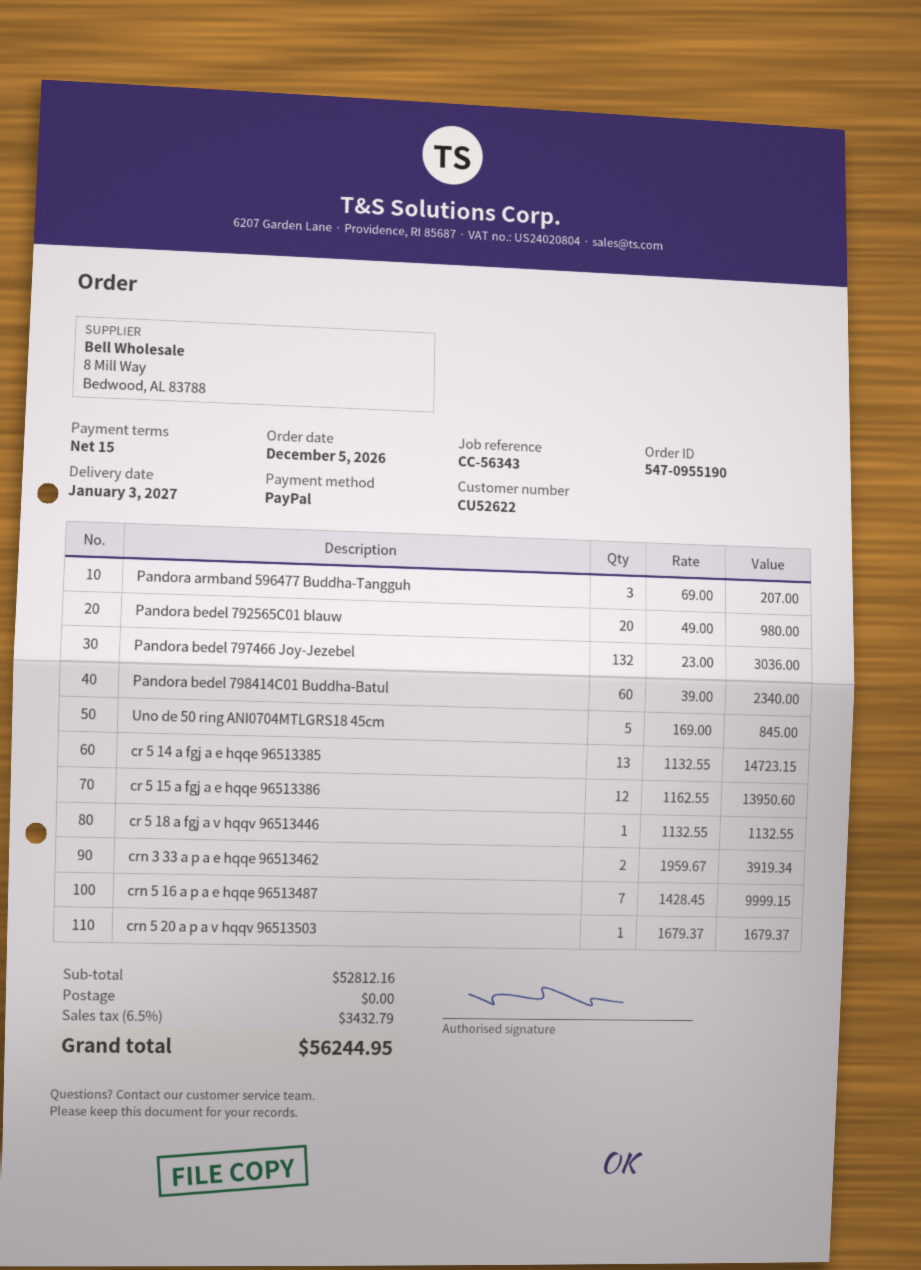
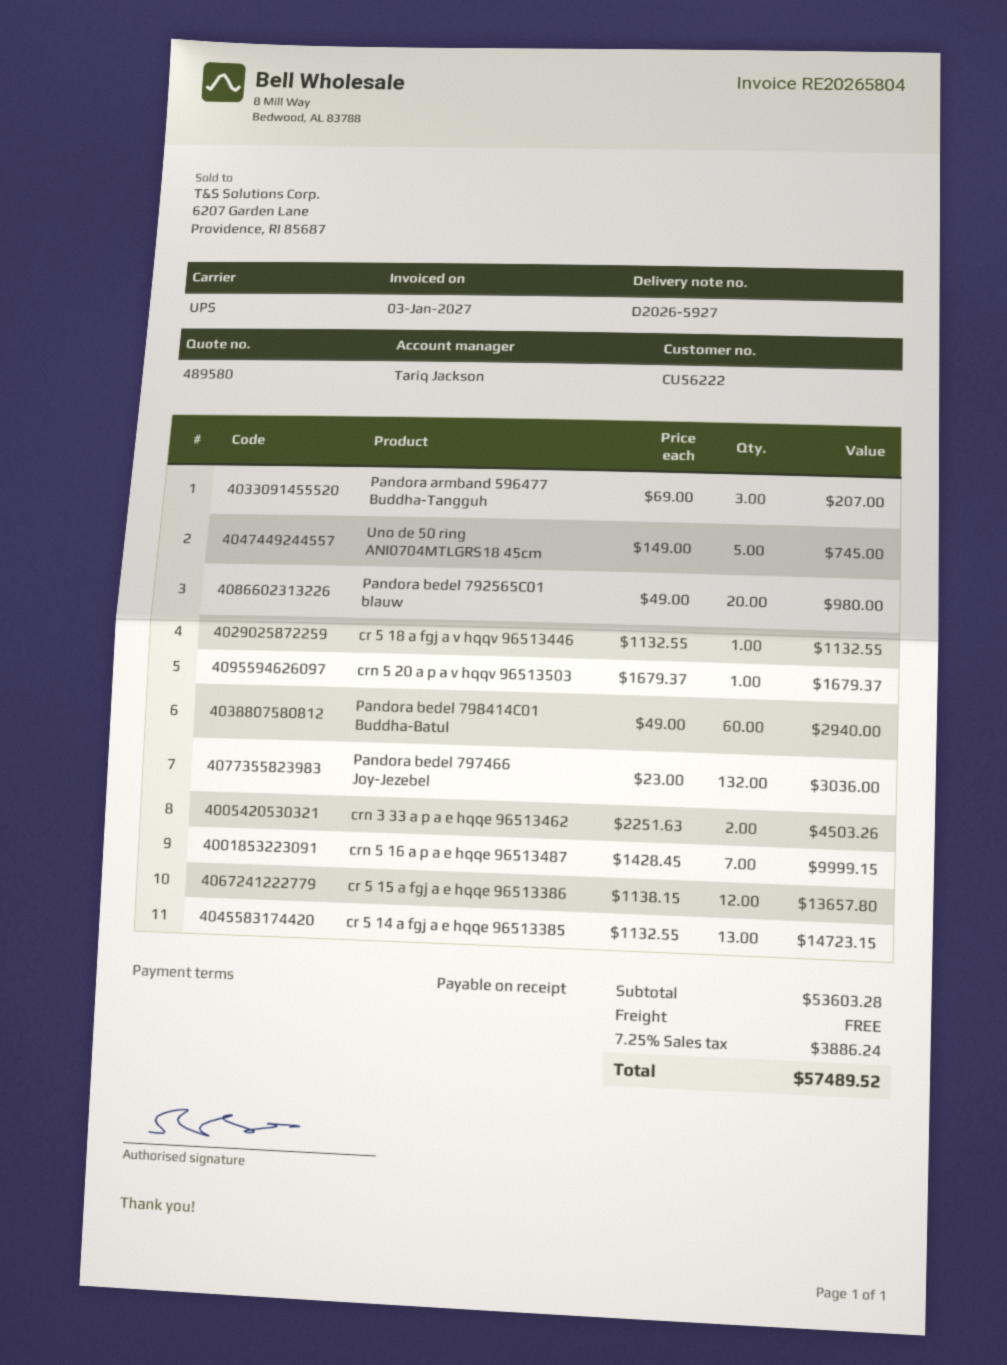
payment terms: 15 days -> on receipt
customer number: CU52622 -> CU56222
Pandora bedel 798414C01 Buddha-Batul: 60 x 39.00 = 2340.00 -> 60 x 49.00 = 2940.00
Uno de 50 ring ANI0704MTLGRS18 45cm: 5 x 169.00 = 845.00 -> 5 x 149.00 = 745.00
cr 5 15 a fgj a e hqqe 96513386: 12 x 1162.55 = 13950.60 -> 12 x 1138.15 = 13657.80
crn 3 33 a p a e hqqe 96513462: 2 x 1959.67 = 3919.34 -> 2 x 2251.63 = 4503.26
subtotal: 52812.16 -> 53603.28
tax: 6.5% = 3432.79 -> 7.25% = 3886.24
total: 56244.95 -> 57489.52

